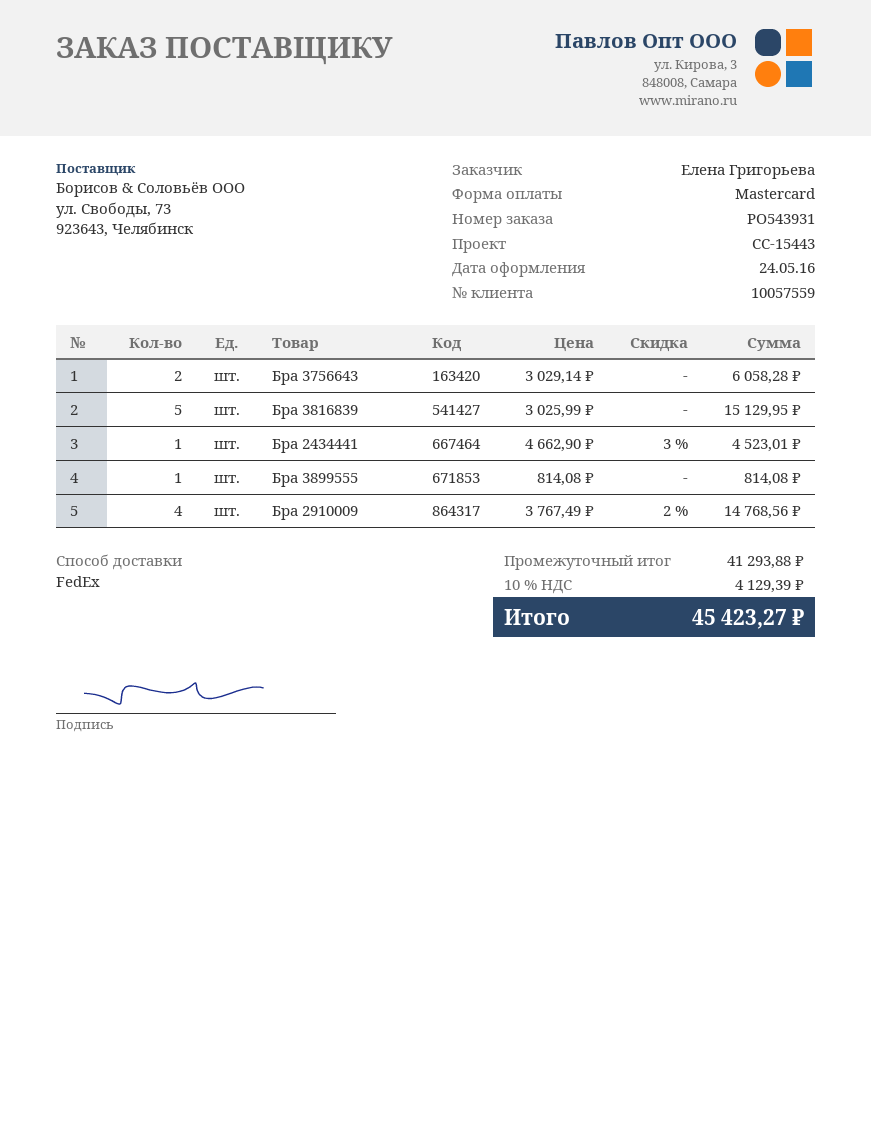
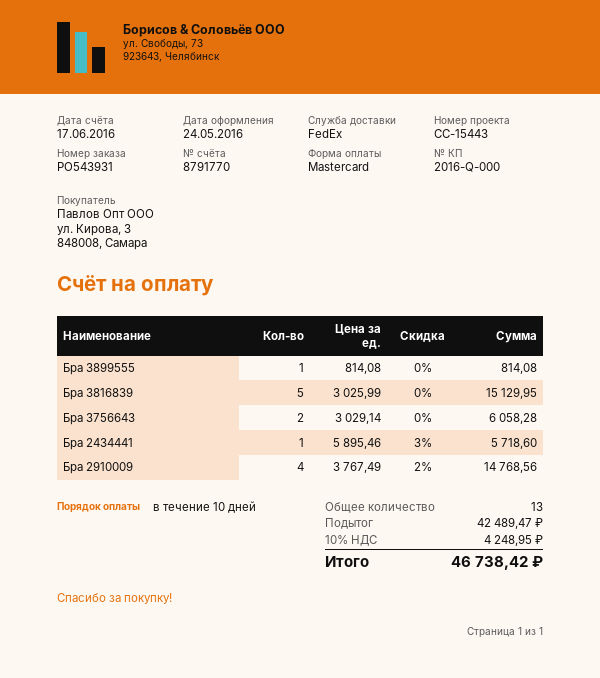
Бра 2434441: 1 x 4662.90 - 3% = 4523.01 -> 1 x 5895.46 - 3% = 5718.60
subtotal: 41293.88 -> 42489.47
tax: 10% = 4129.39 -> 10% = 4248.95
total: 45423.27 -> 46738.42

